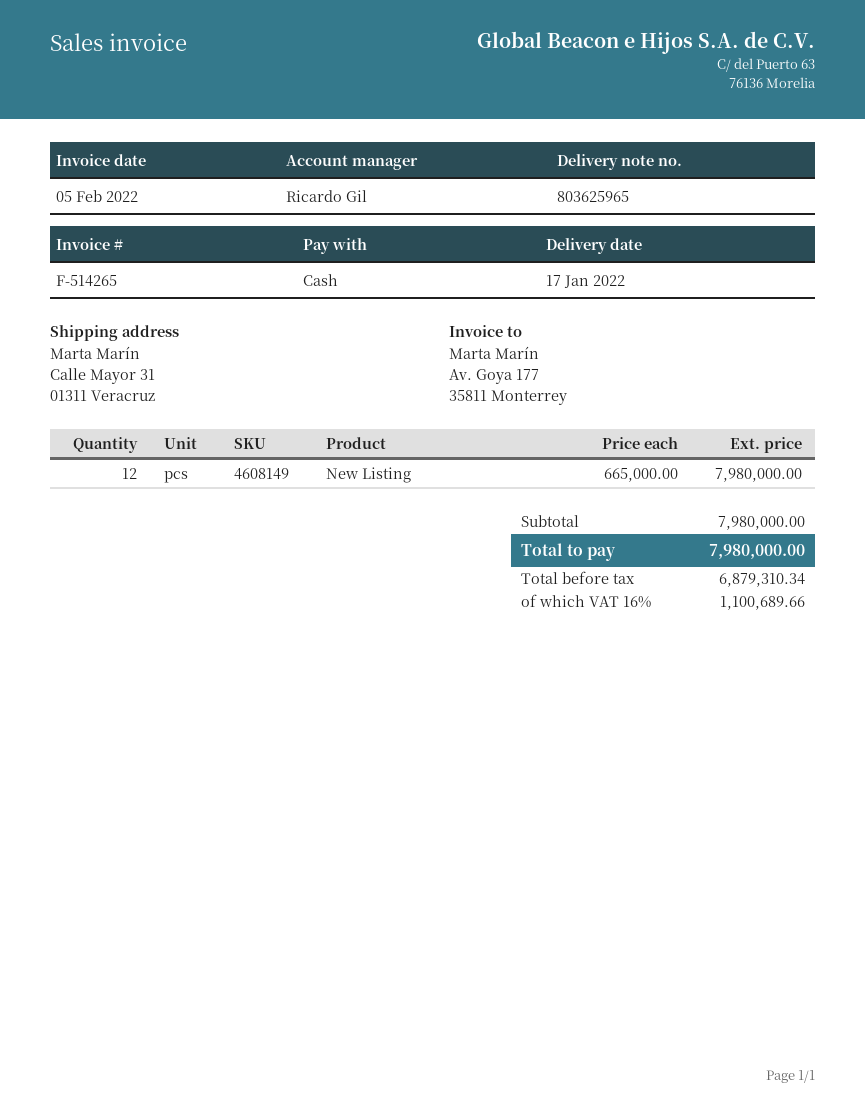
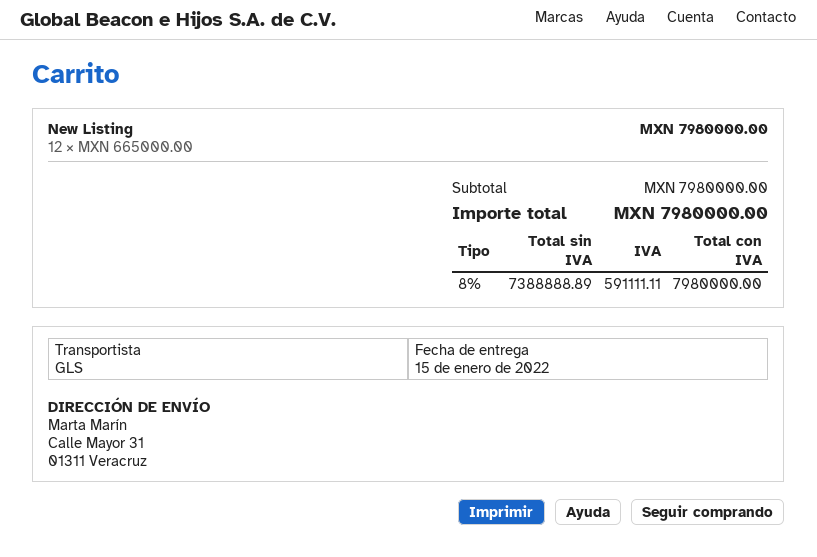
delivery date: 2022-01-17 -> 2022-01-15
net: 6879310.34 -> 7388888.89
tax: 16% = 1100689.66 -> 8% = 591111.11

